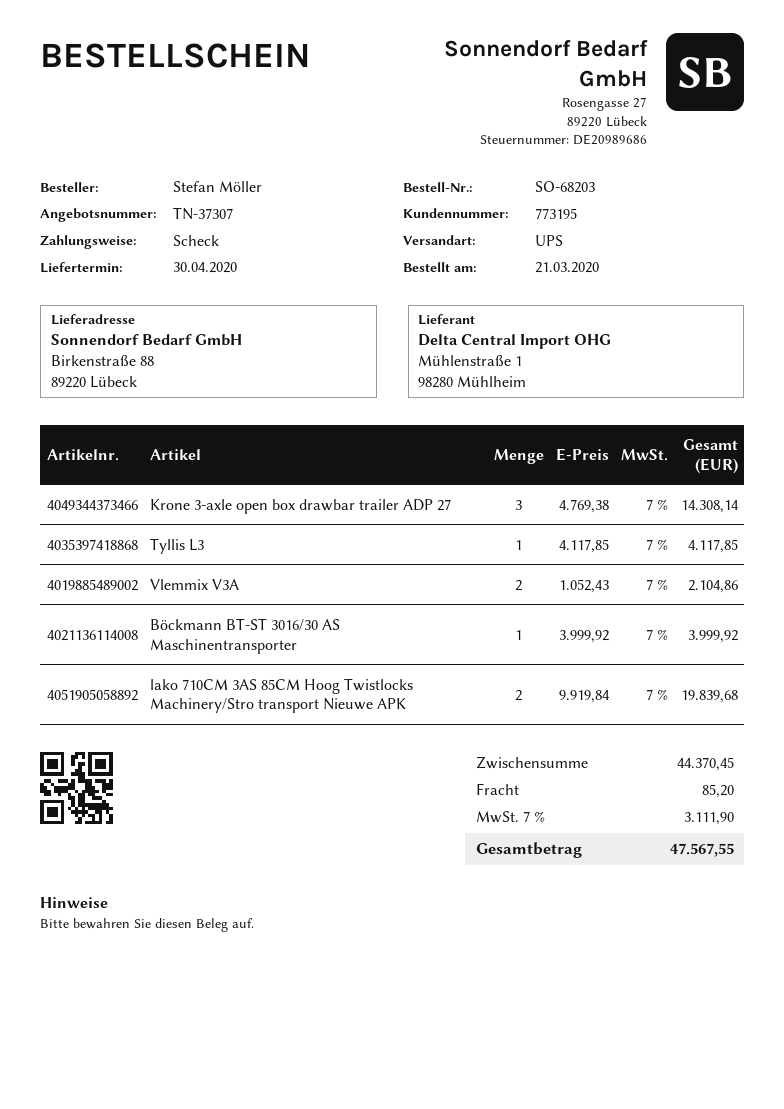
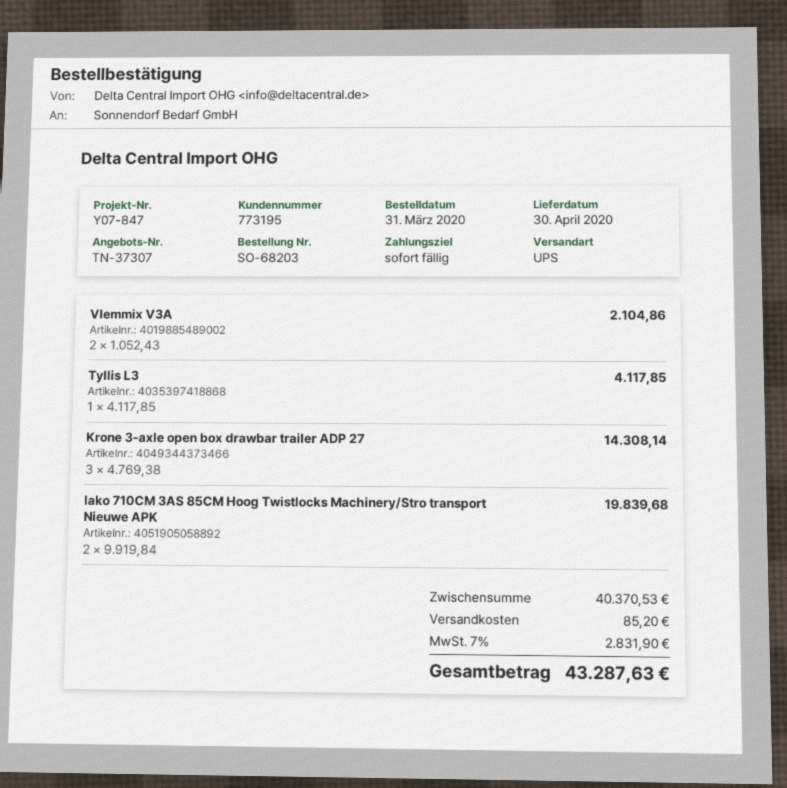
order date: 2020-03-21 -> 2020-03-31
Böckmann BT-ST 3016/30 AS Maschinentransporter: 1 x 3999.92 = 3999.92 -> none
subtotal: 44370.45 -> 40370.53
tax: 7% = 3111.90 -> 7% = 2831.90
total: 47567.55 -> 43287.63

